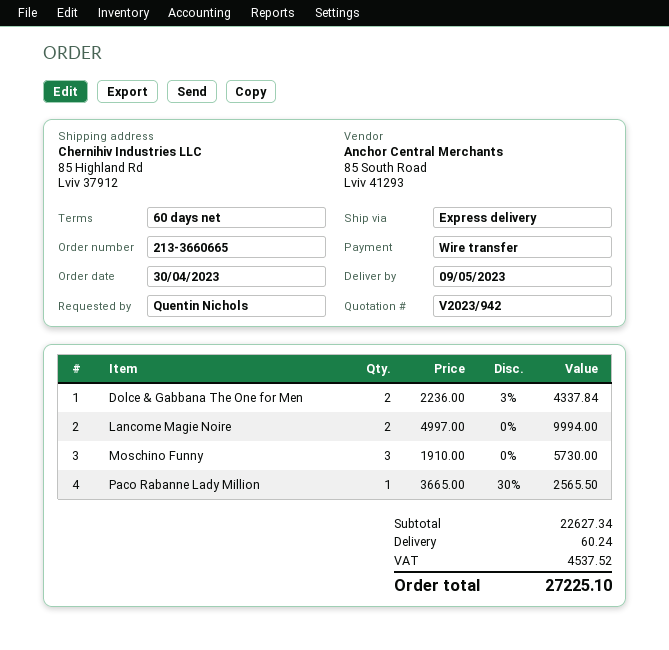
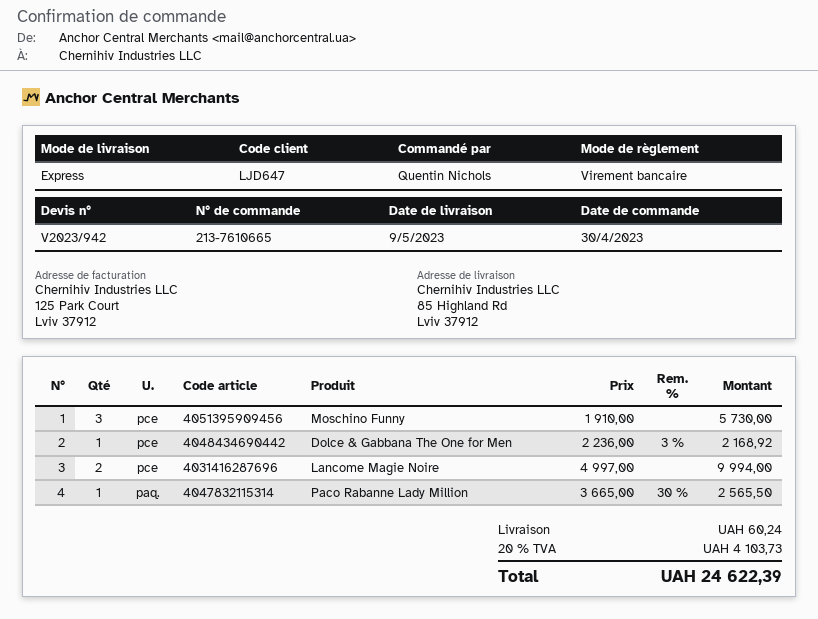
order number: 213-3660665 -> 213-7610665
Dolce & Gabbana The One for Men: 2 x 2236.00 - 3% = 4337.84 -> 1 x 2236.00 - 3% = 2168.92
tax: 4537.52 -> 4103.73
total: 27225.10 -> 24622.39

